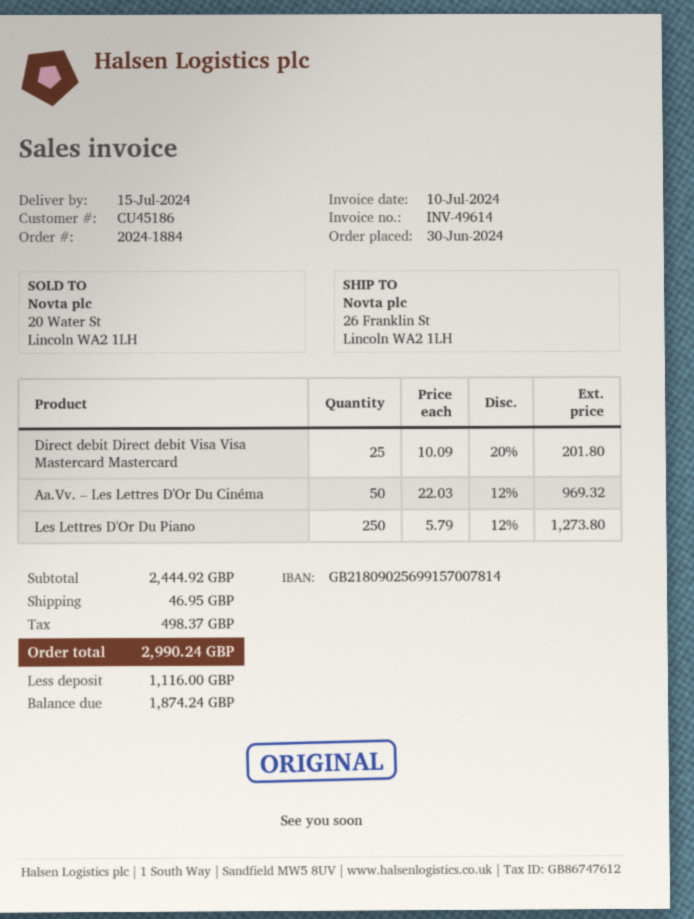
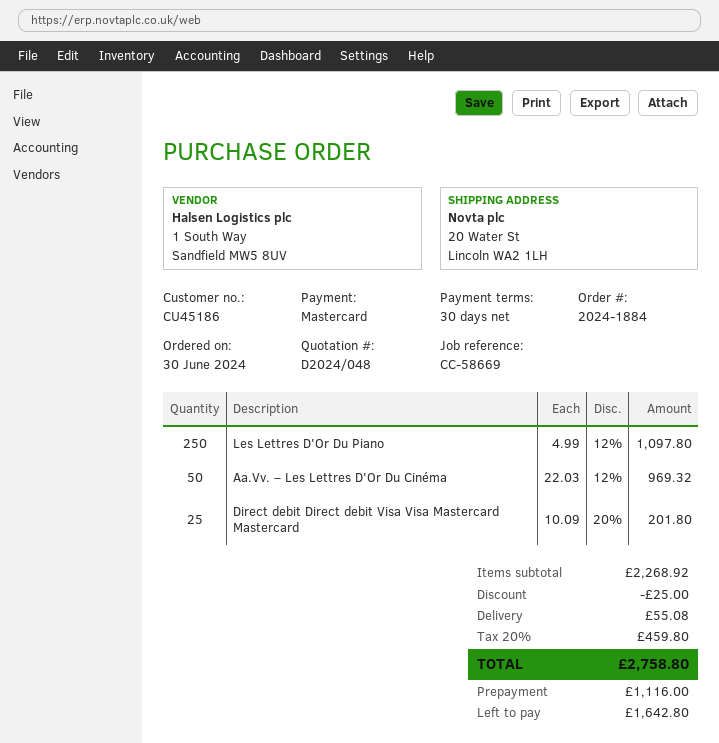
ship to: 26 Franklin St, Lincoln WA2 1LH -> 20 Water St, Lincoln WA2 1LH
Les Lettres D'Or Du Piano: 250 x 5.79 - 12% = 1273.80 -> 250 x 4.99 - 12% = 1097.80
subtotal: 2444.92 -> 2268.92
discount: none -> 25.00
shipping: 46.95 -> 55.08
tax: 498.37 -> 459.80
total: 2990.24 -> 2758.80
balance: 1874.24 -> 1642.80

